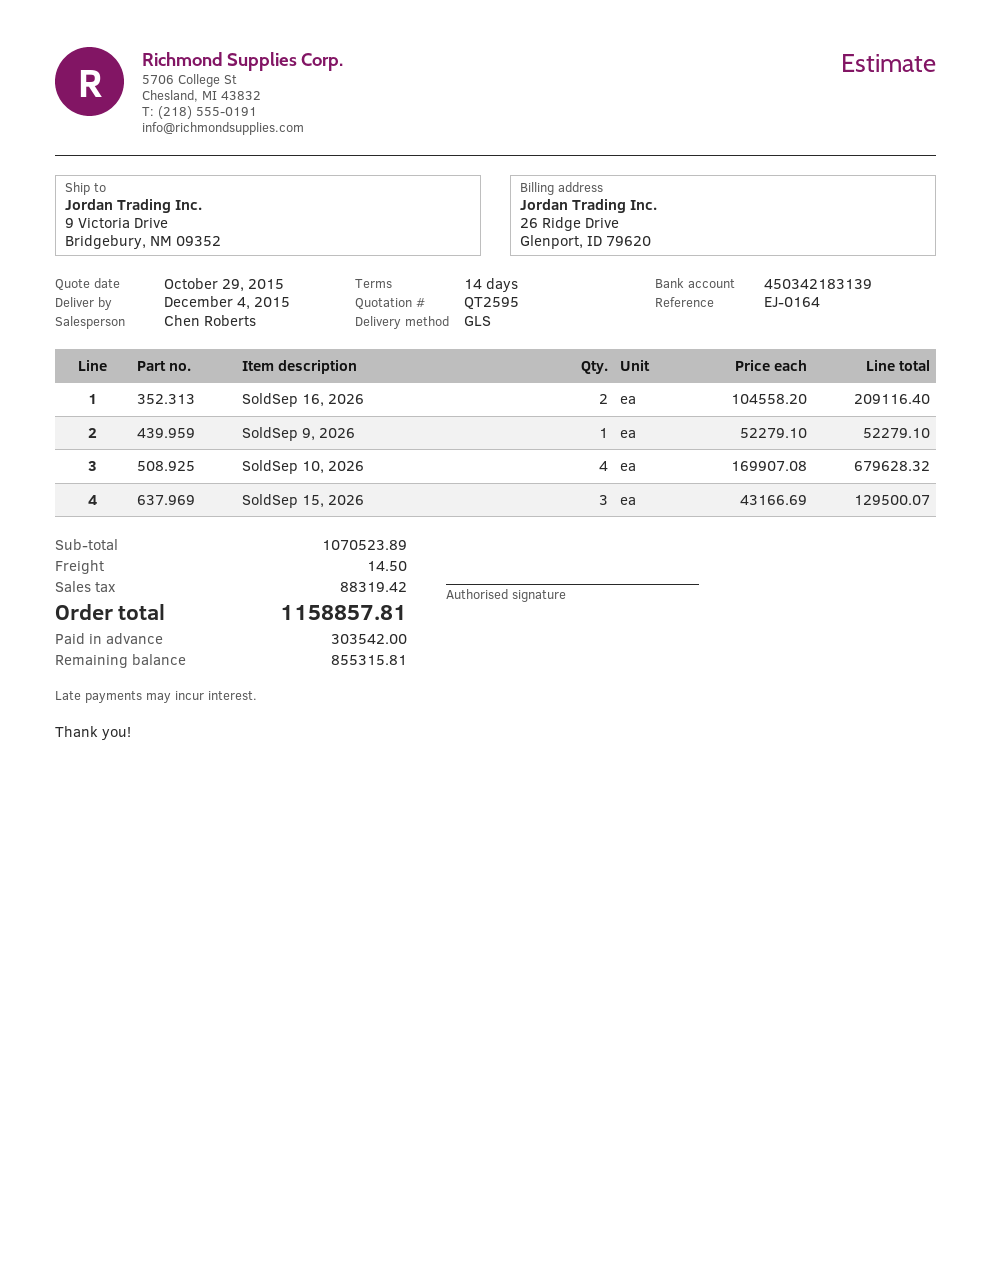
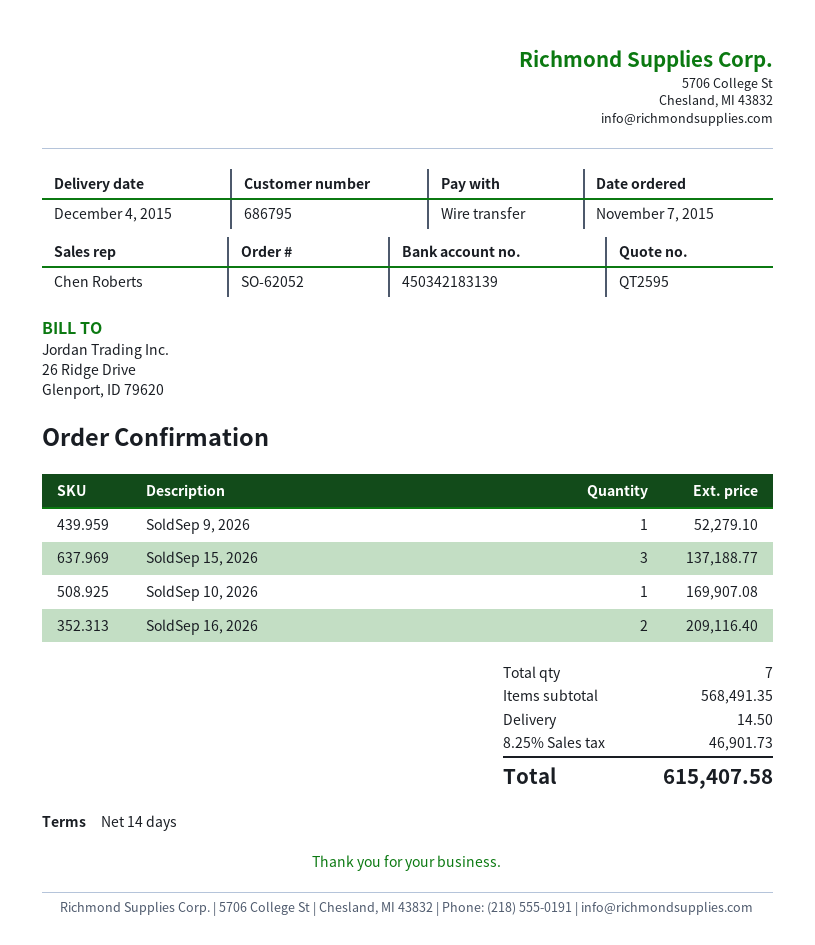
SoldSep 10, 2026: 4 for 679628.32 -> 1 for 169907.08
SoldSep 15, 2026: 3 for 129500.07 -> 3 for 137188.77
subtotal: 1070523.89 -> 568491.35
tax: 88319.42 -> 46901.73
total: 1158857.81 -> 615407.58

